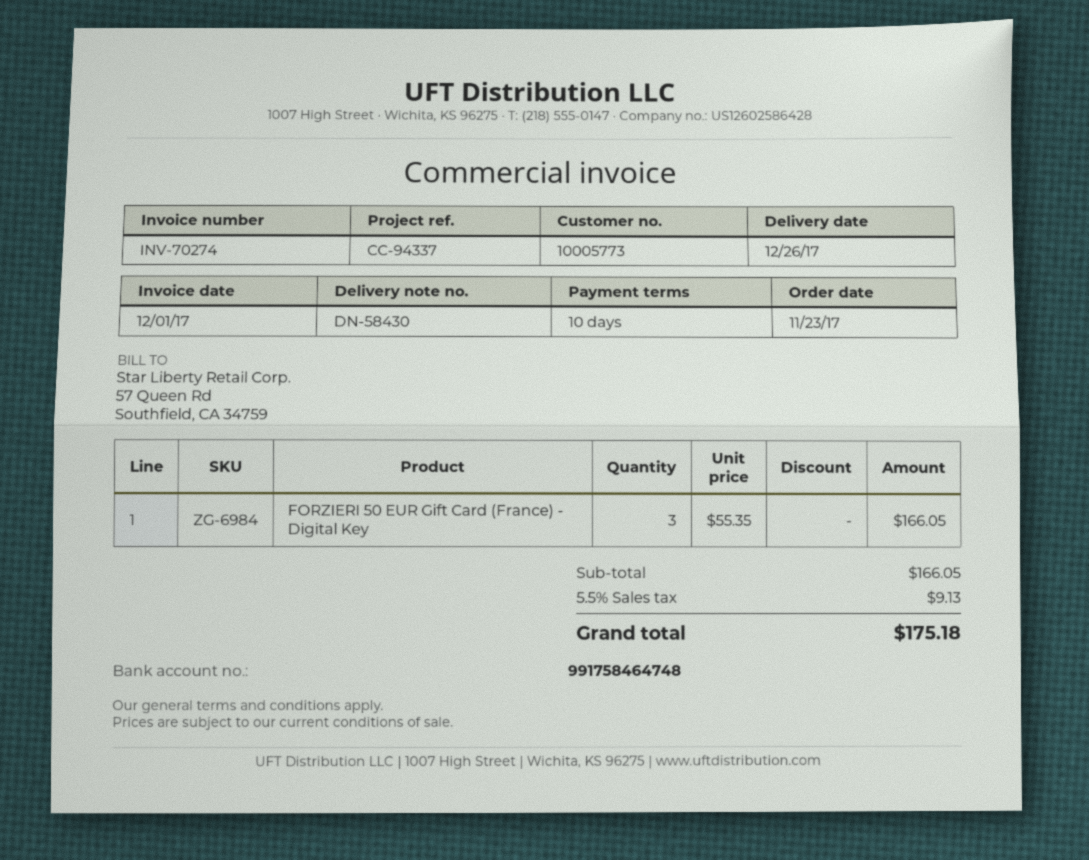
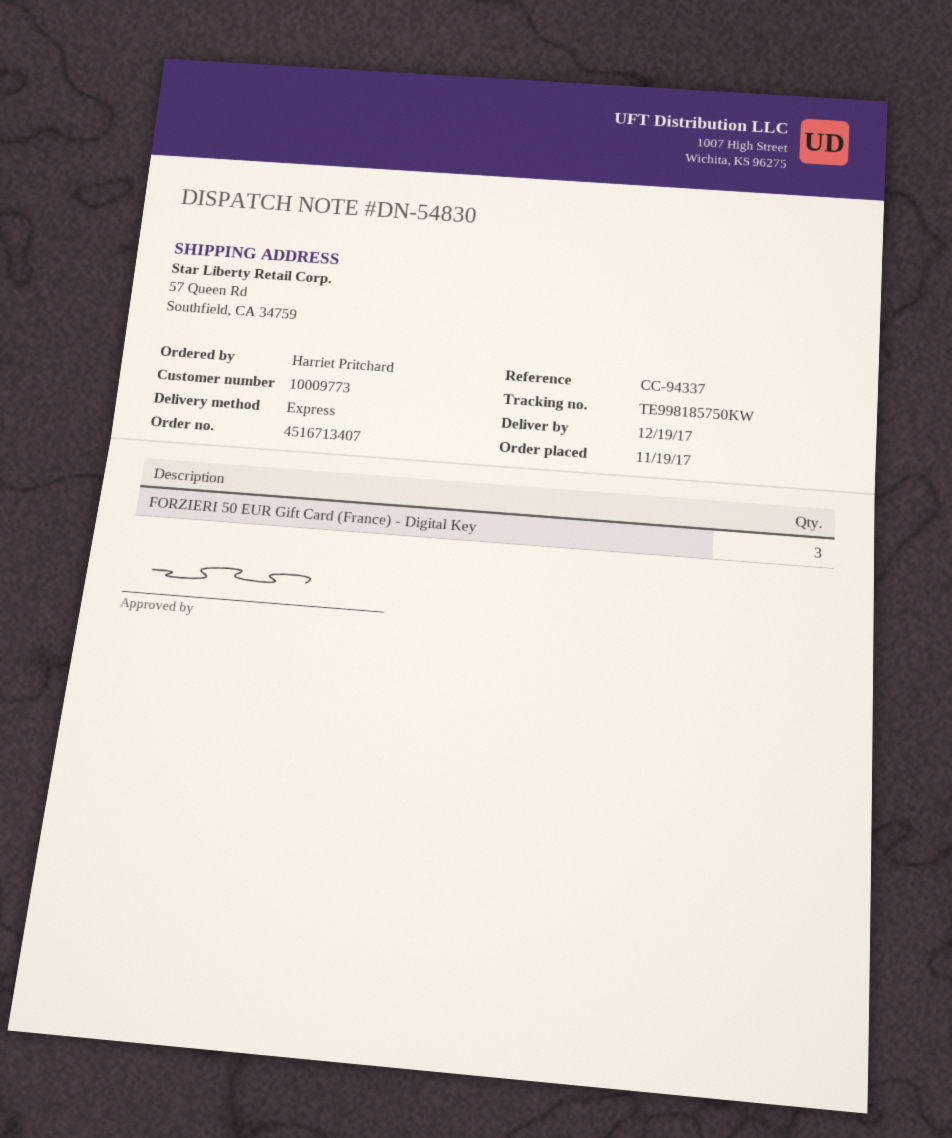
order date: 2017-11-23 -> 2017-11-19
delivery note number: DN-58430 -> DN-54830
delivery date: 2017-12-26 -> 2017-12-19
customer number: 10005773 -> 10009773

